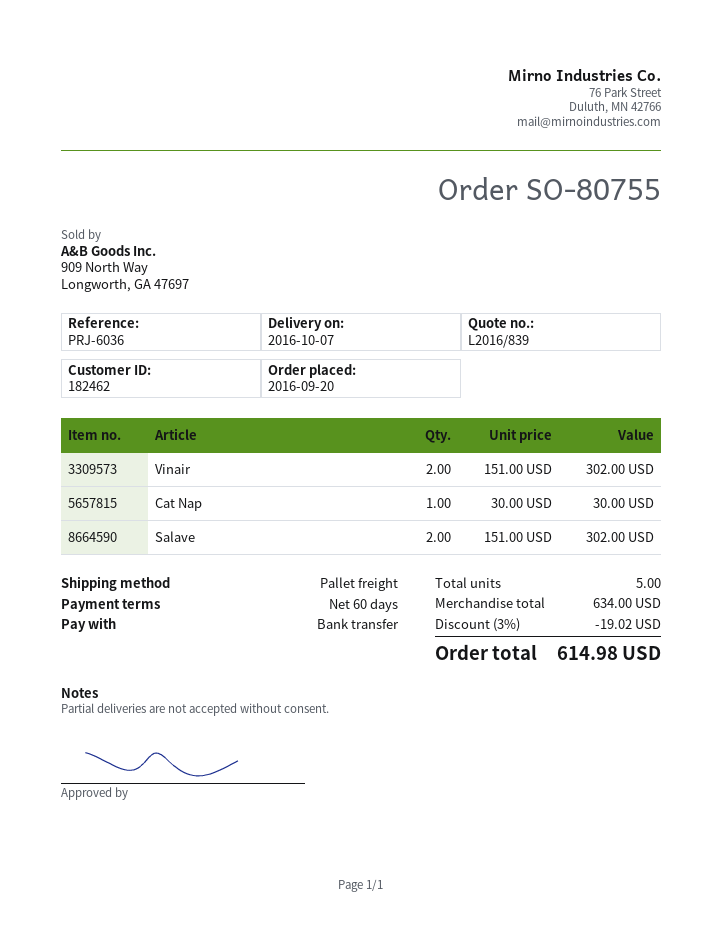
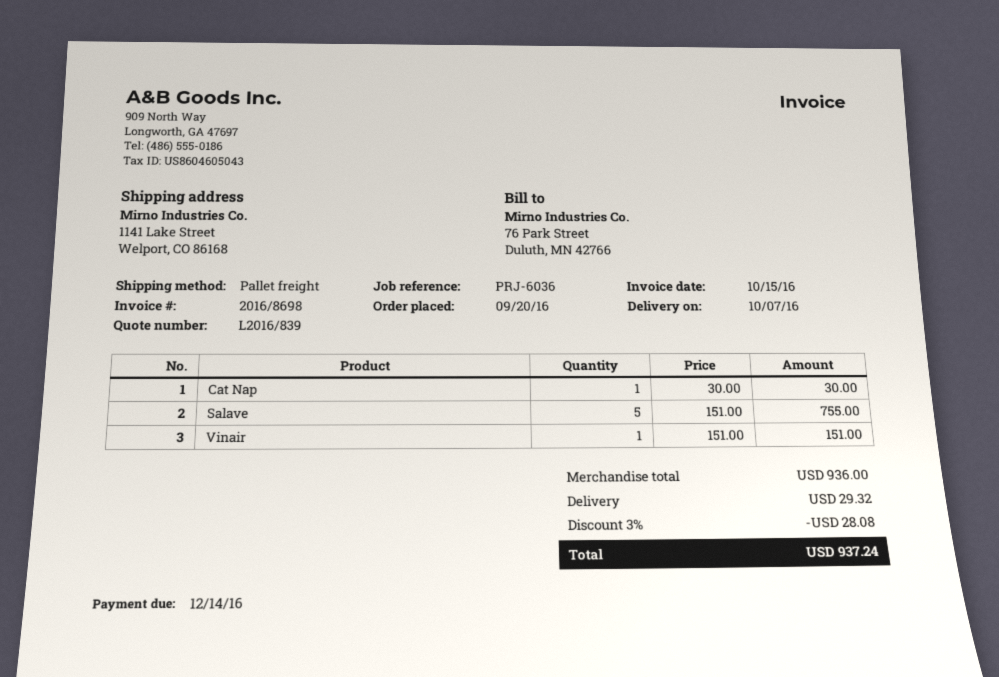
Vinair: 2 x 151.00 = 302.00 -> 1 x 151.00 = 151.00
Salave: 2 x 151.00 = 302.00 -> 5 x 151.00 = 755.00
subtotal: 634.00 -> 936.00
discount: 3% = 19.02 -> 3% = 28.08
shipping: none -> 29.32
total: 614.98 -> 937.24

